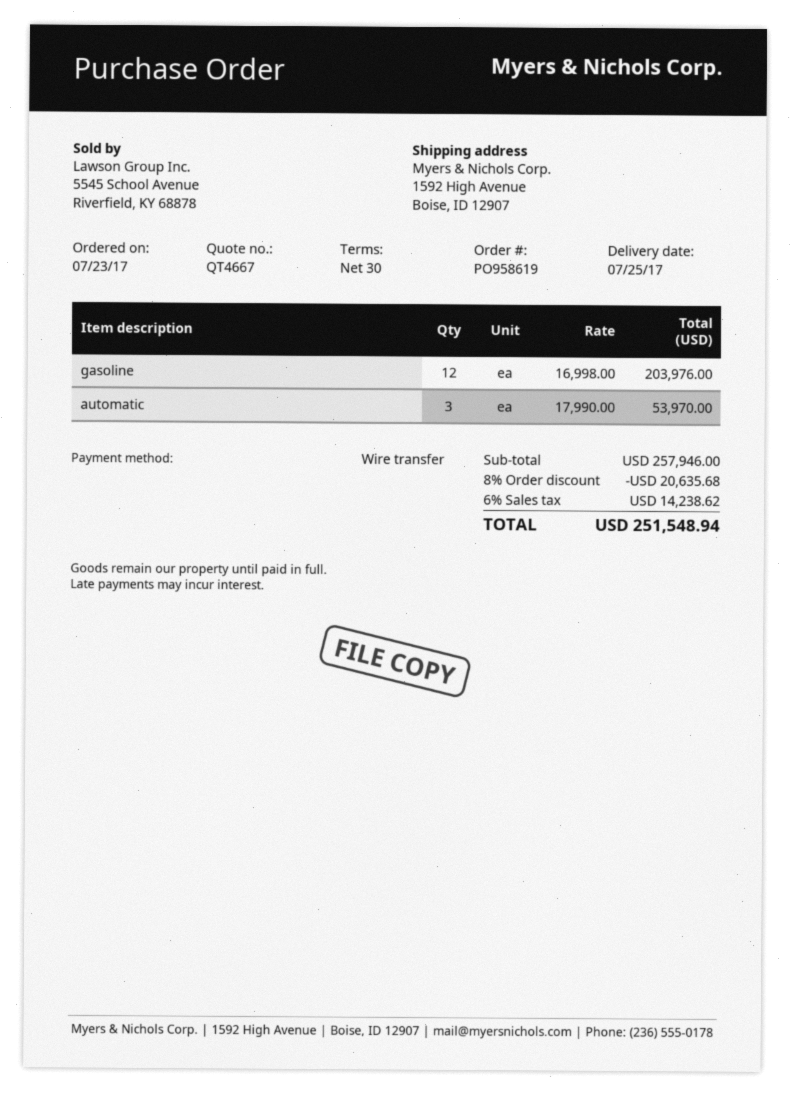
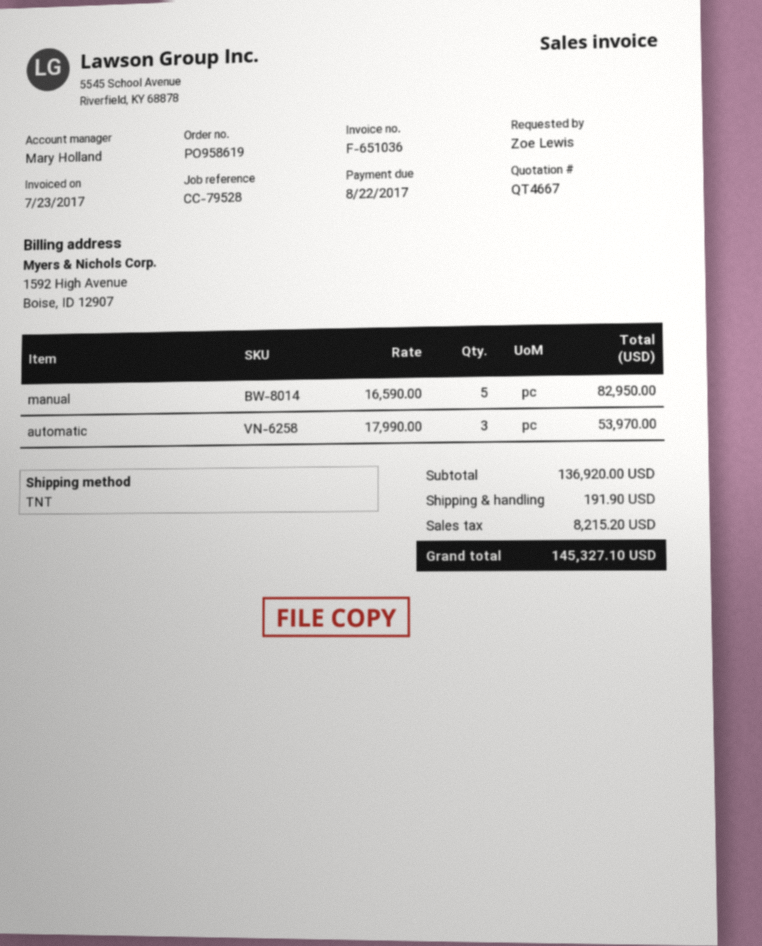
gasoline: 12 x 16998.00 = 203976.00 -> none
manual: none -> 5 x 16590.00 = 82950.00
subtotal: 257946.00 -> 136920.00
discount: 8% = 20635.68 -> none
shipping: none -> 191.90
tax: 14238.62 -> 8215.20
total: 251548.94 -> 145327.10

